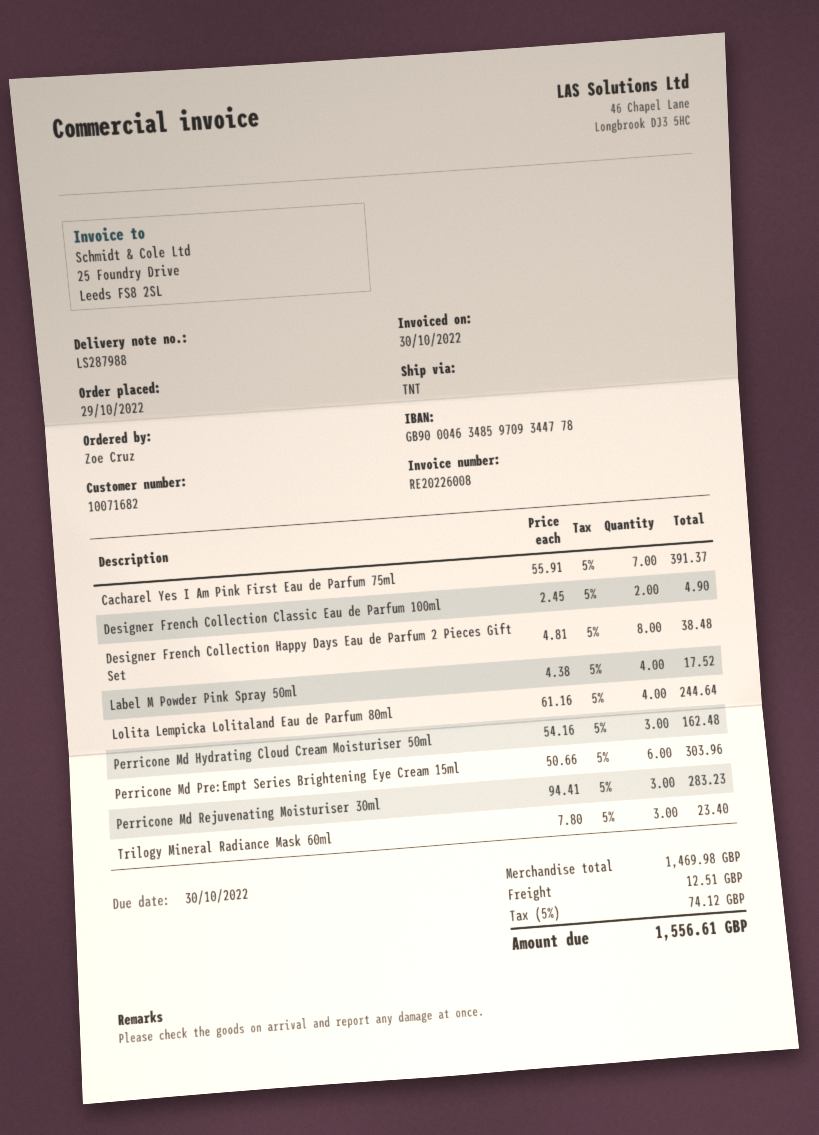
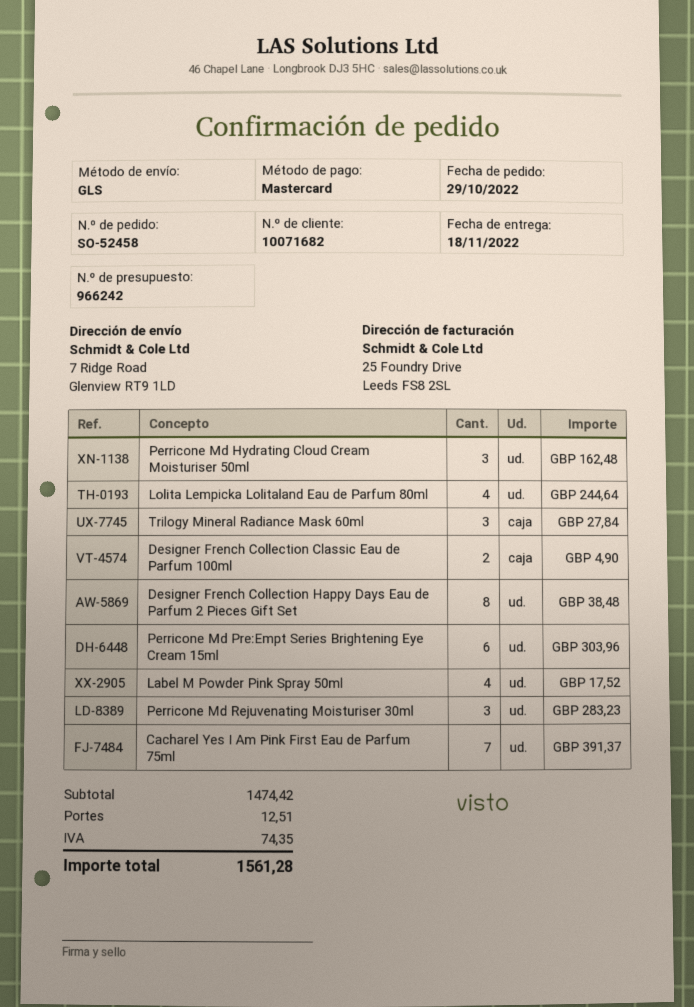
shipping method: TNT -> GLS
Trilogy Mineral Radiance Mask 60ml: 3 for 23.40 -> 3 for 27.84
subtotal: 1469.98 -> 1474.42
tax: 74.12 -> 74.35
total: 1556.61 -> 1561.28

